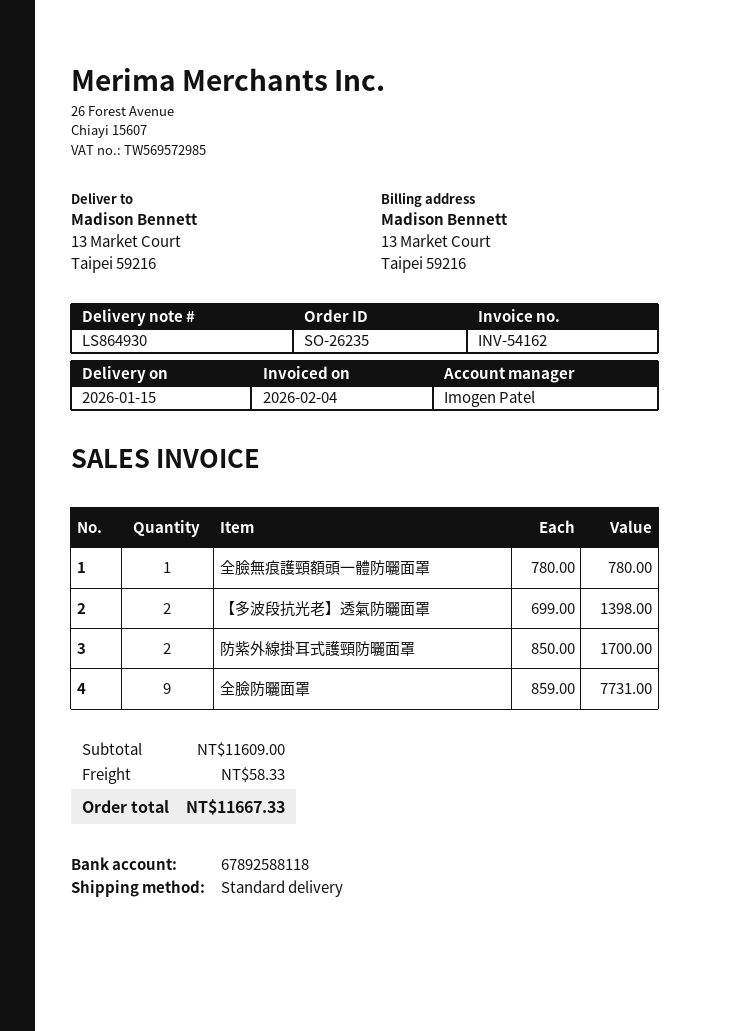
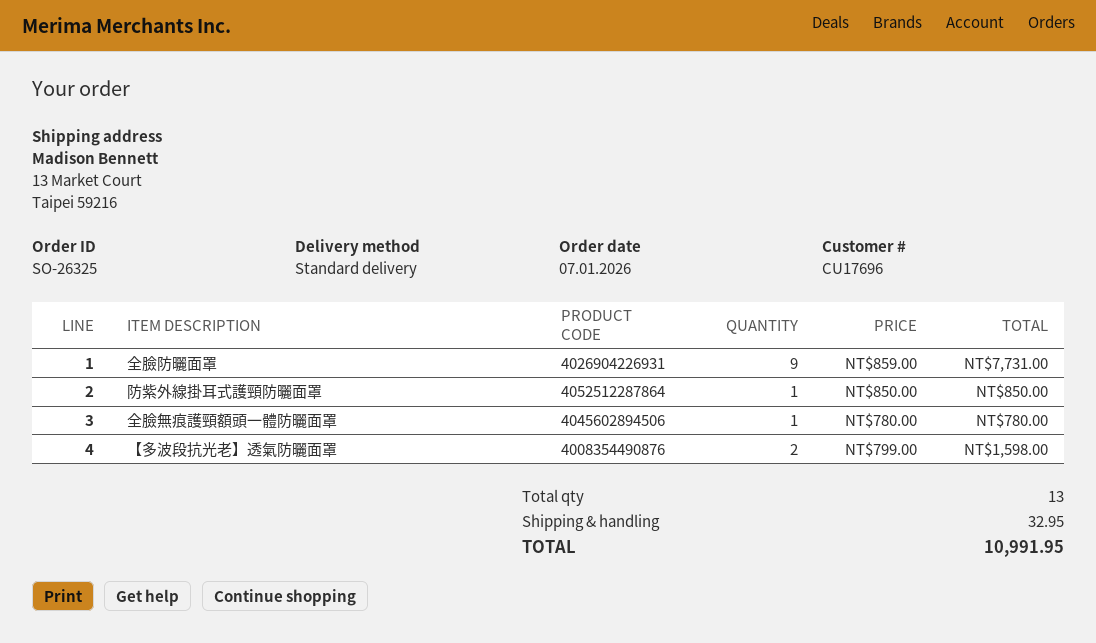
order number: SO-26235 -> SO-26325
【多波段抗光老】透氣防曬面罩: 2 x 699.00 = 1398.00 -> 2 x 799.00 = 1598.00
防紫外線掛耳式護頸防曬面罩: 2 x 850.00 = 1700.00 -> 1 x 850.00 = 850.00
shipping: 58.33 -> 32.95
total: 11667.33 -> 10991.95

